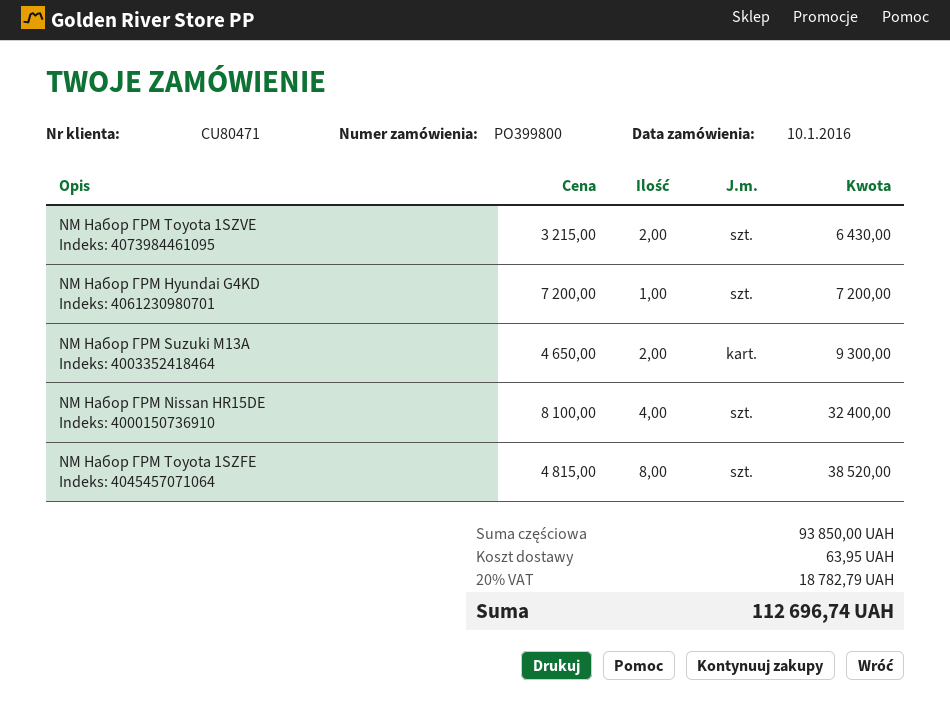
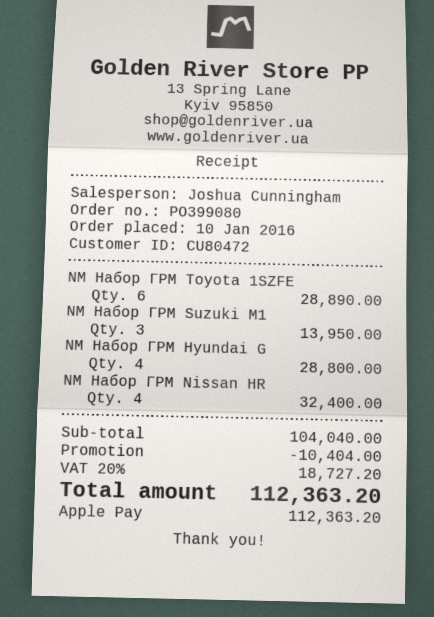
order number: PO399800 -> PO399080
customer number: CU80471 -> CU80472
NM Набор ГРМ Toyota 1SZVE: 2 for 6430.00 -> none
NM Набор ГРМ Hyundai G4KD: 1 for 7200.00 -> 4 for 28800.00
NM Набор ГРМ Suzuki M13A: 2 for 9300.00 -> 3 for 13950.00
NM Набор ГРМ Toyota 1SZFE: 8 for 38520.00 -> 6 for 28890.00
subtotal: 93850.00 -> 104040.00
discount: none -> 10404.00
shipping: 63.95 -> none
tax: 20% = 18782.79 -> 20% = 18727.20
total: 112696.74 -> 112363.20

